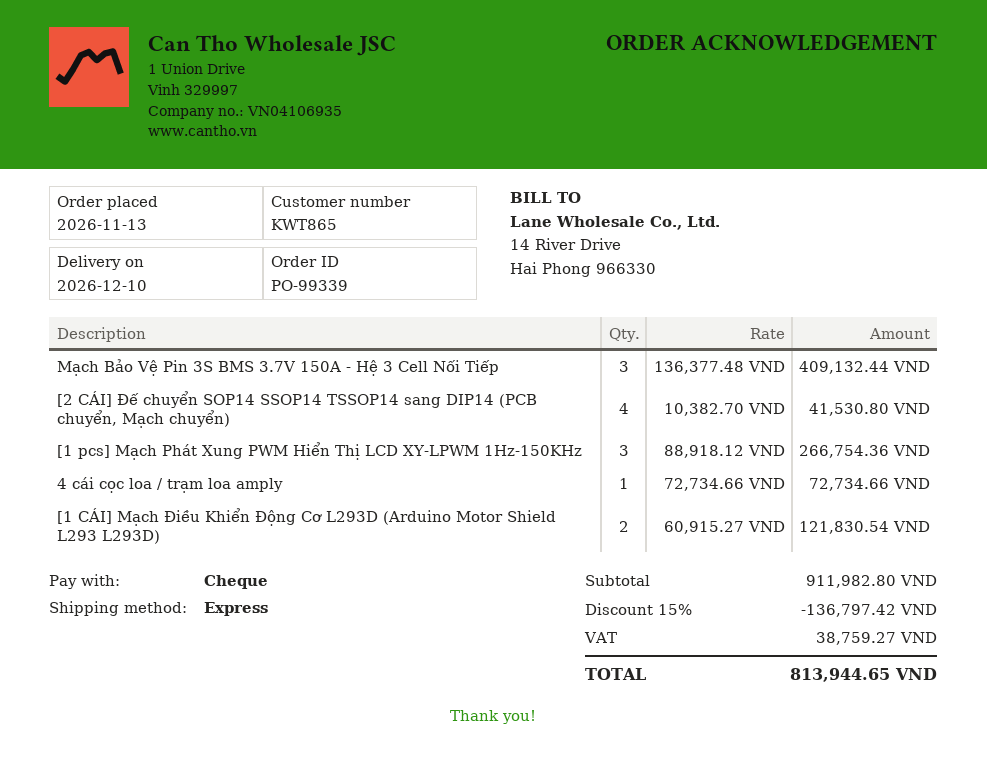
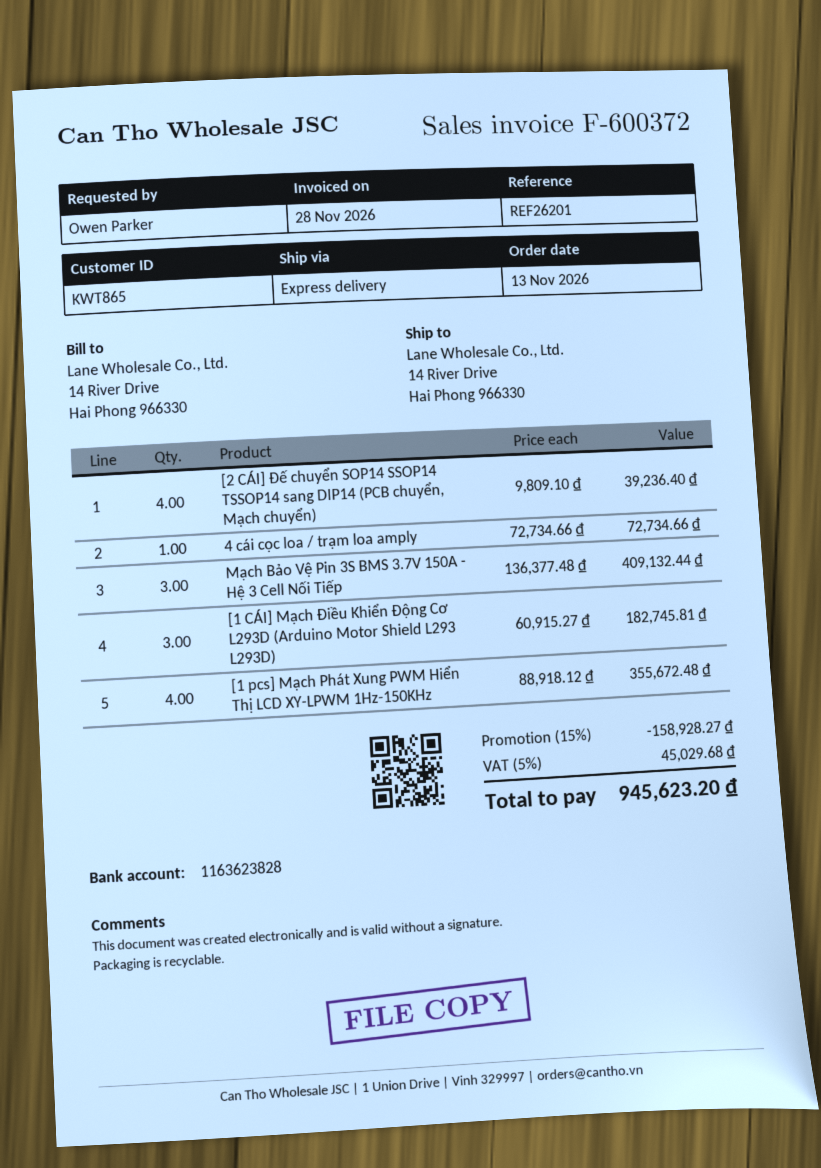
[2 CÁI] Đế chuyển SOP14 SSOP14 TSSOP14 sang DIP14 (PCB chuyển, Mạch chuyển): 4 x 10382.70 = 41530.80 -> 4 x 9809.10 = 39236.40
[1 pcs] Mạch Phát Xung PWM Hiển Thị LCD XY-LPWM 1Hz-150KHz: 3 x 88918.12 = 266754.36 -> 4 x 88918.12 = 355672.48
[1 CÁI] Mạch Điều Khiển Động Cơ L293D (Arduino Motor Shield L293 L293D): 2 x 60915.27 = 121830.54 -> 3 x 60915.27 = 182745.81
discount: 15% = 136797.42 -> 15% = 158928.27
tax: 38759.27 -> 45029.68
total: 813944.65 -> 945623.20

